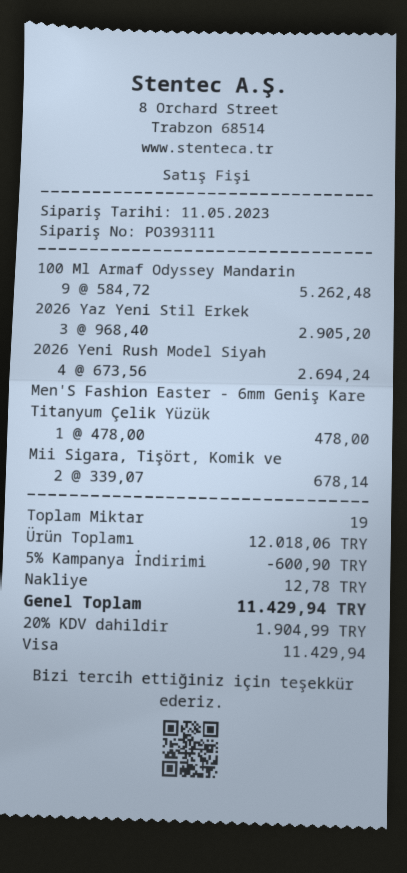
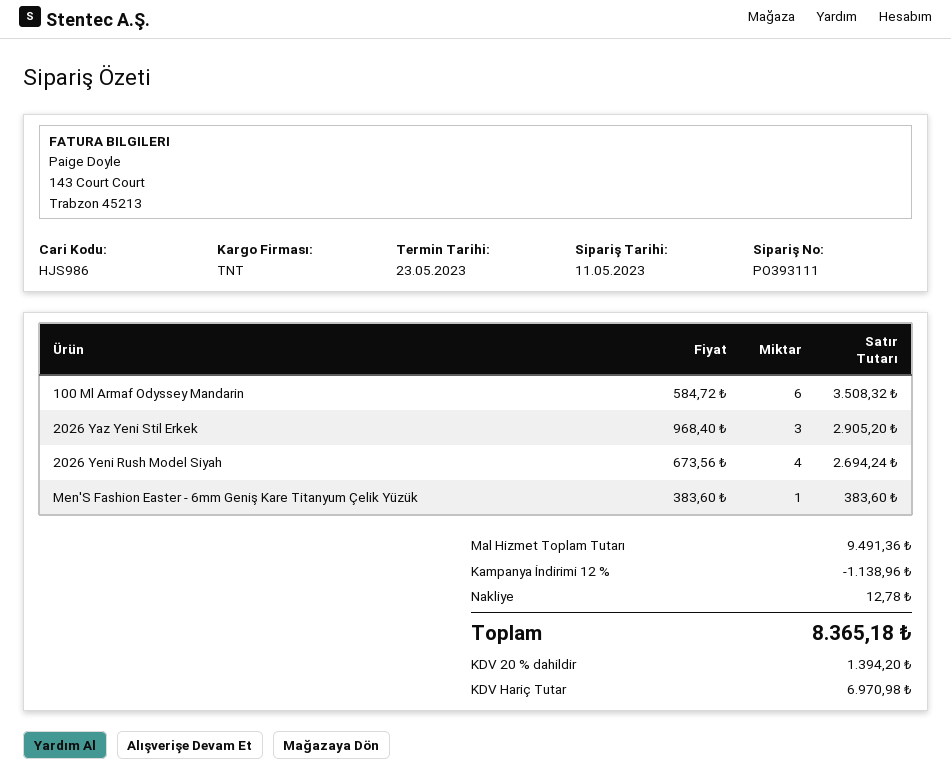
100 Ml Armaf Odyssey Mandarin: 9 x 584.72 = 5262.48 -> 6 x 584.72 = 3508.32
Men'S Fashion Easter - 6mm Geniş Kare Titanyum Çelik Yüzük: 1 x 478.00 = 478.00 -> 1 x 383.60 = 383.60
Mii Sigara, Tişört, Komik ve: 2 x 339.07 = 678.14 -> none
subtotal: 12018.06 -> 9491.36
discount: 5% = 600.90 -> 12% = 1138.96
tax: 20% = 1904.99 -> 20% = 1394.20
total: 11429.94 -> 8365.18

